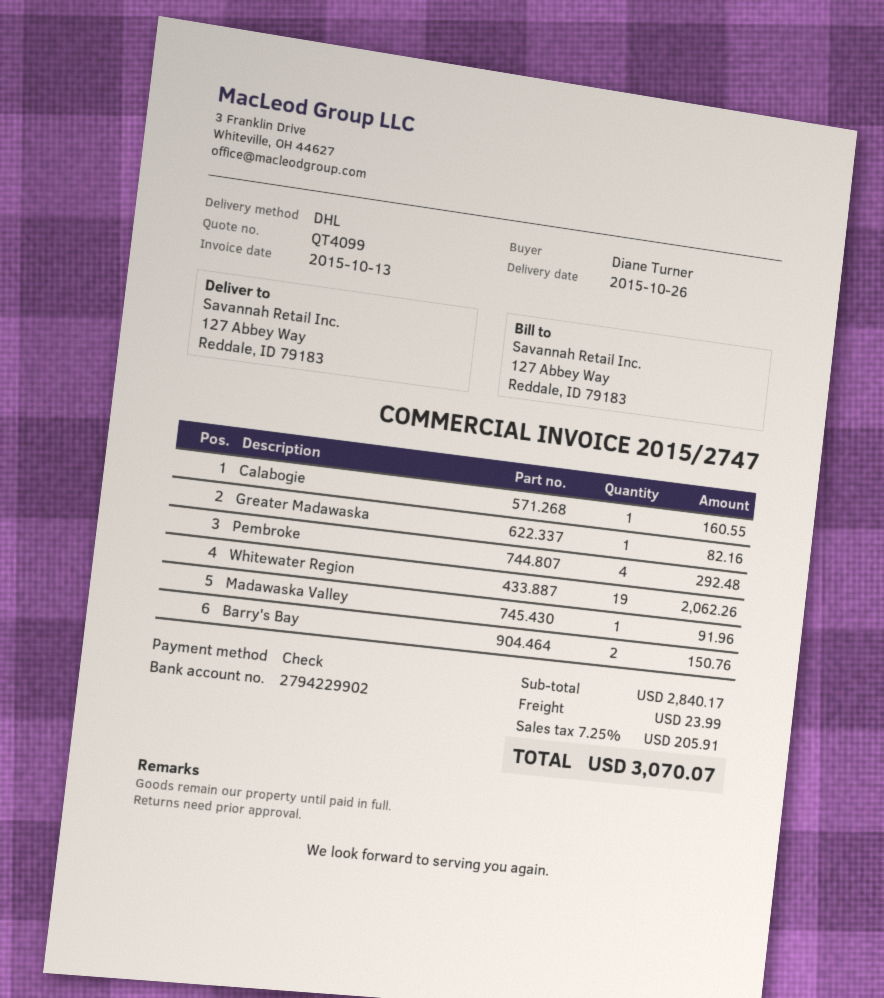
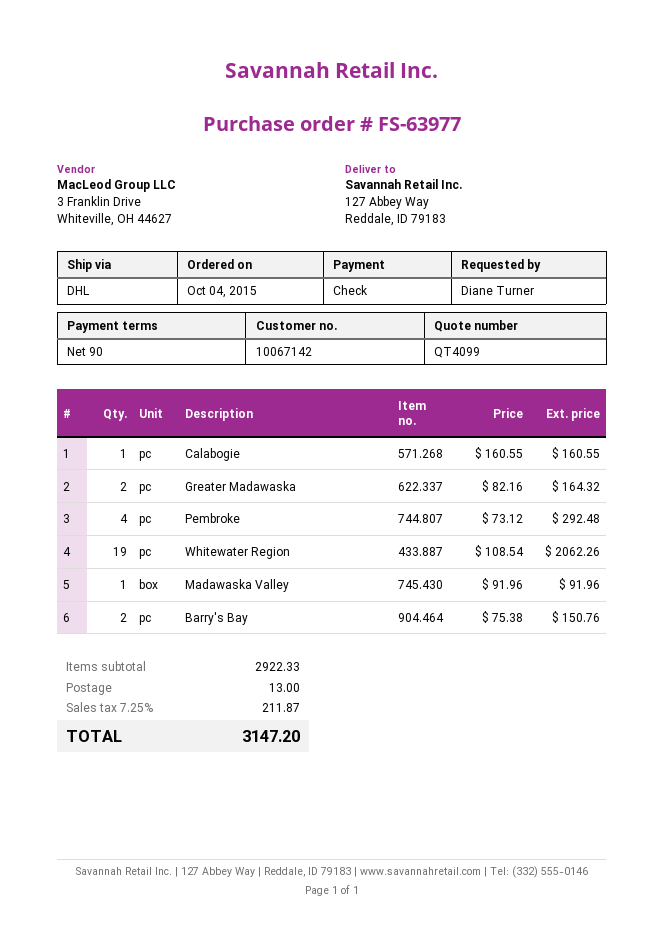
Greater Madawaska: 1 for 82.16 -> 2 for 164.32
subtotal: 2840.17 -> 2922.33
shipping: 23.99 -> 13.00
tax: 7.25% = 205.91 -> 7.25% = 211.87
total: 3070.07 -> 3147.20

